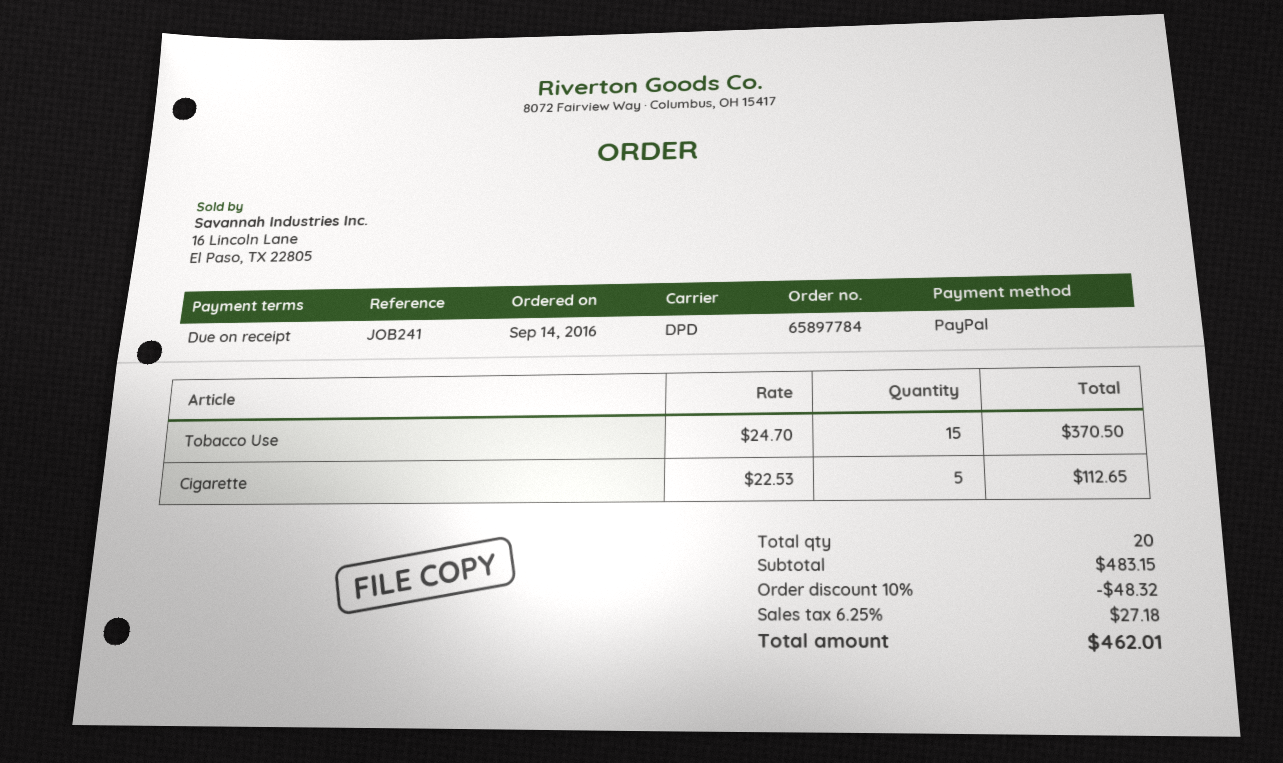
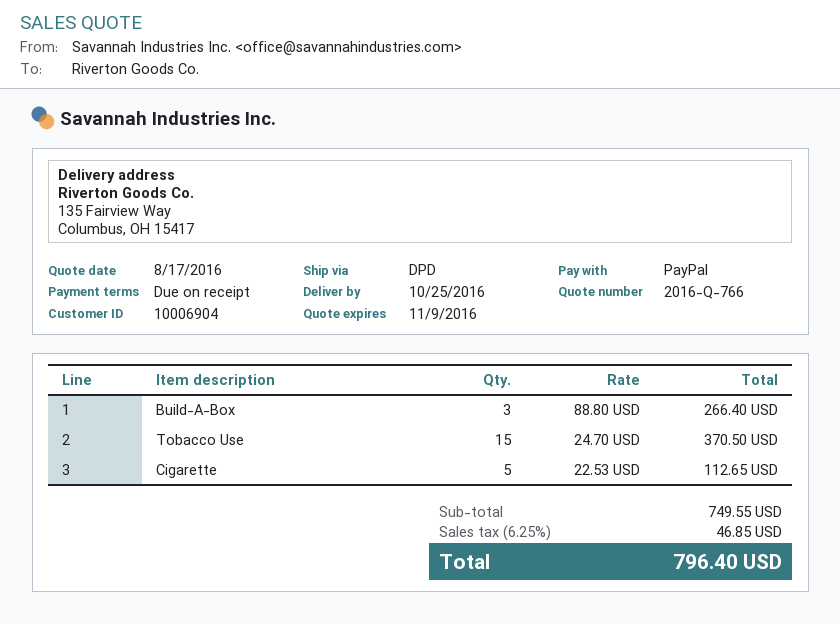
Build-A-Box: none -> 3 x 88.80 = 266.40
subtotal: 483.15 -> 749.55
discount: 10% = 48.32 -> none
tax: 6.25% = 27.18 -> 6.25% = 46.85
total: 462.01 -> 796.40

